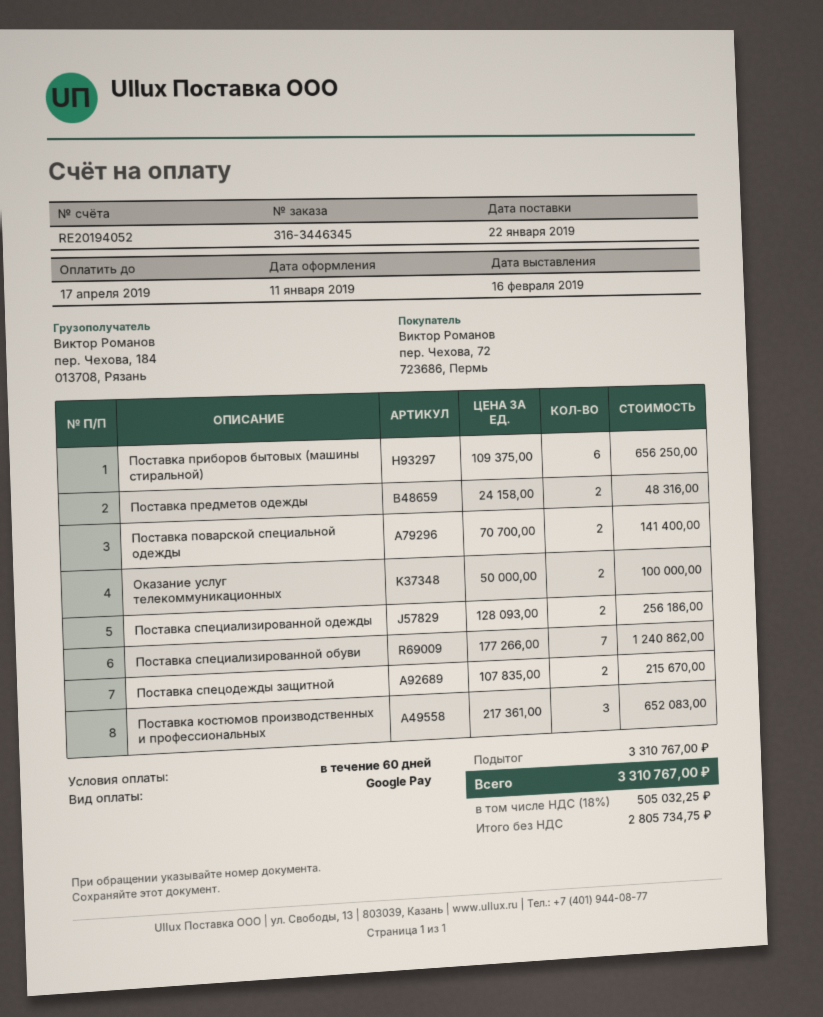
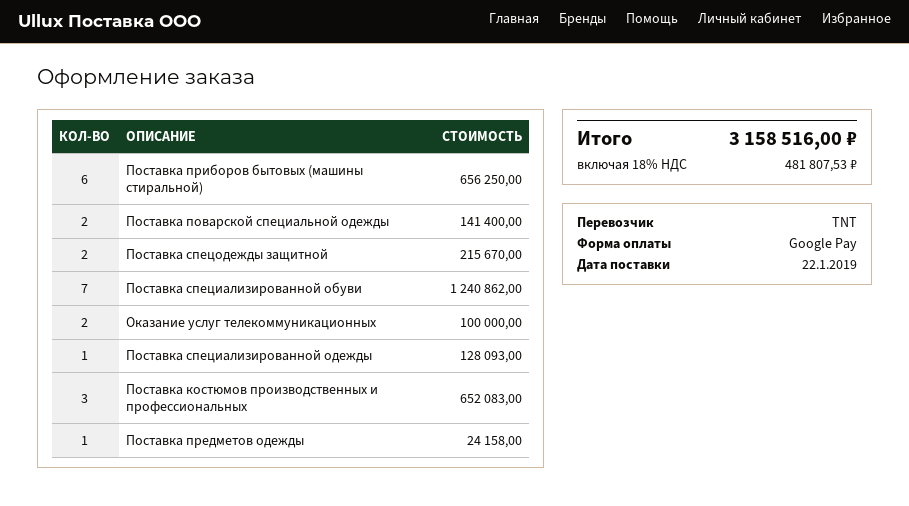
Поставка предметов одежды: 2 for 48316.00 -> 1 for 24158.00
Поставка специализированной одежды: 2 for 256186.00 -> 1 for 128093.00
tax: 18% = 505032.25 -> 18% = 481807.53
total: 3310767.00 -> 3158516.00

